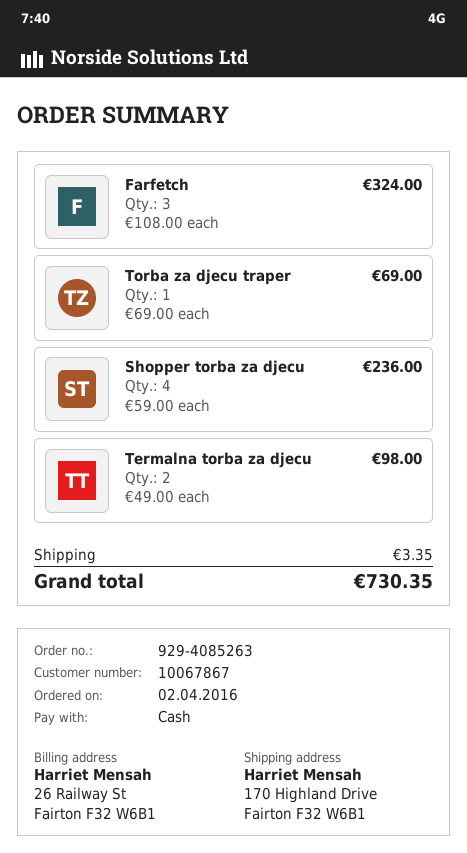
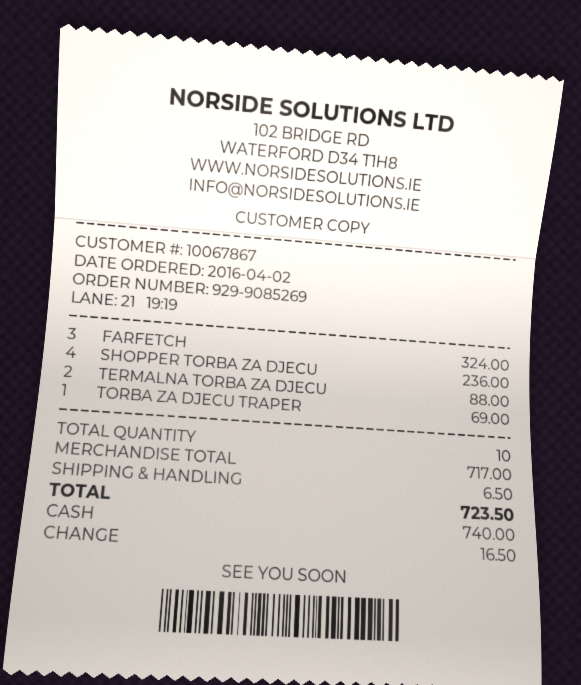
order number: 929-4085263 -> 929-9085269
Termalna torba za djecu: 2 for 98.00 -> 2 for 88.00
shipping: 3.35 -> 6.50
total: 730.35 -> 723.50

